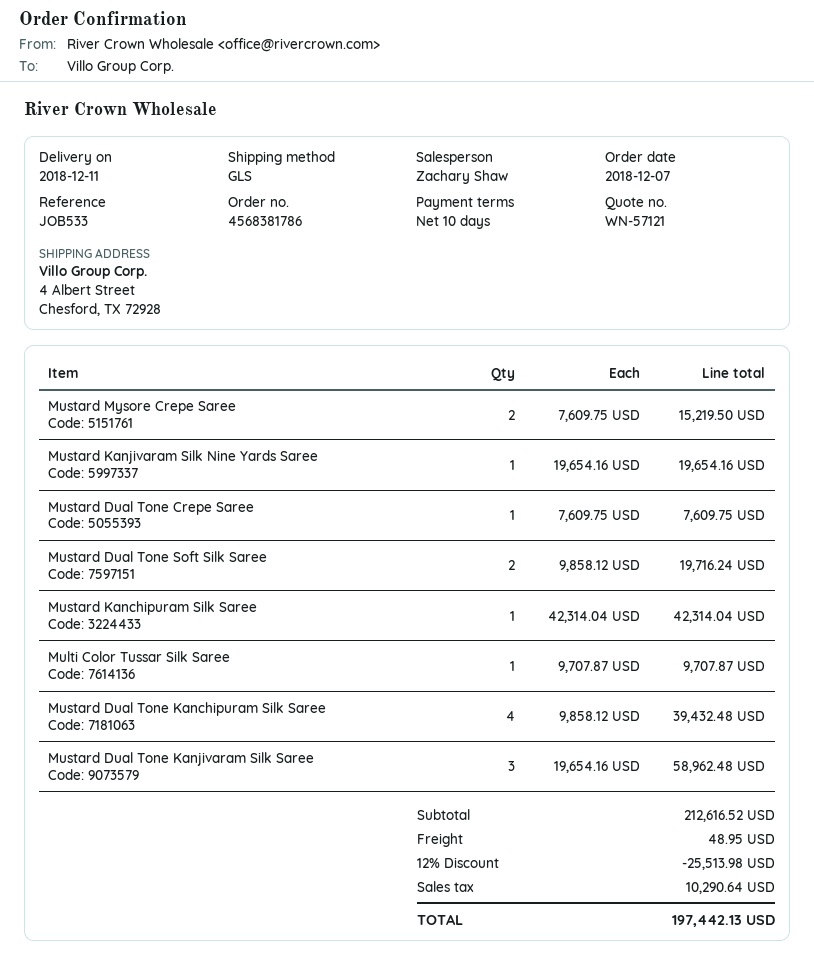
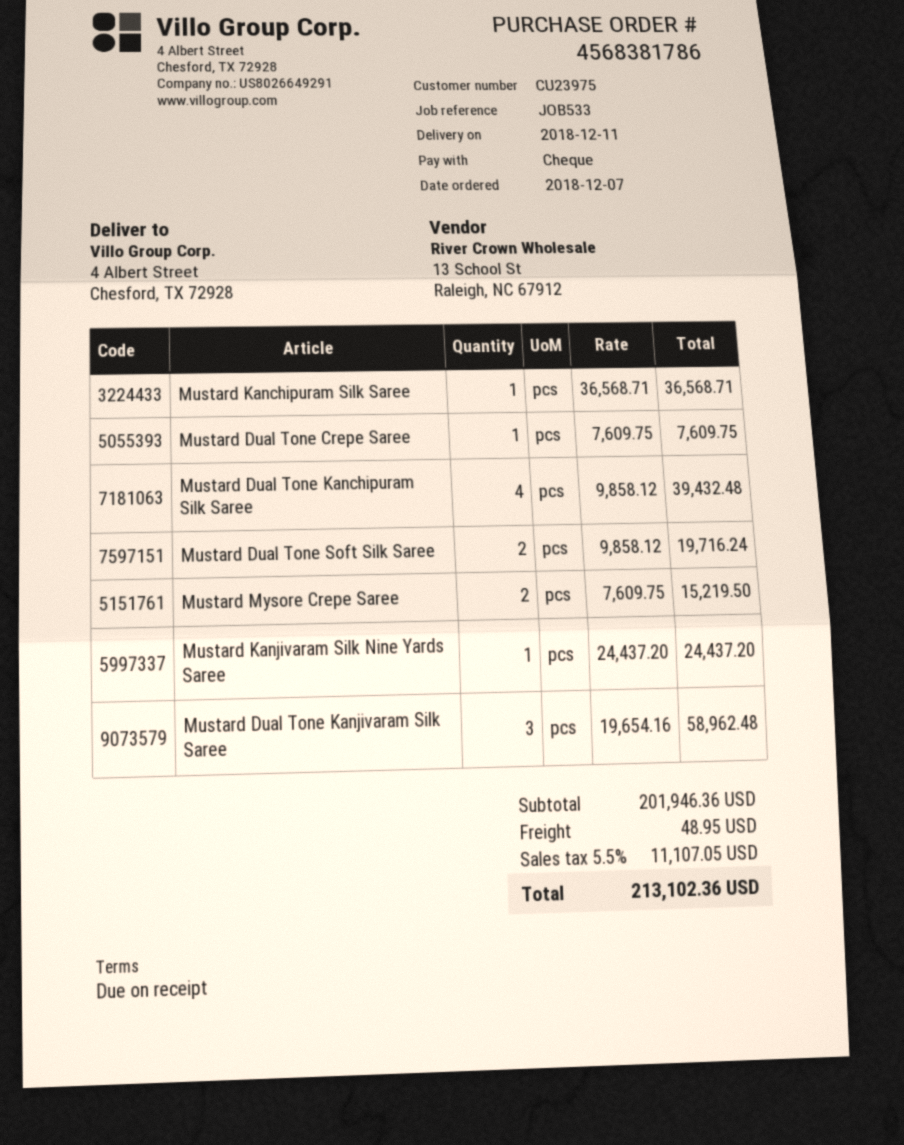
payment terms: 10 days -> on receipt
Mustard Kanjivaram Silk Nine Yards Saree: 1 x 19654.16 = 19654.16 -> 1 x 24437.20 = 24437.20
Mustard Kanchipuram Silk Saree: 1 x 42314.04 = 42314.04 -> 1 x 36568.71 = 36568.71
Multi Color Tussar Silk Saree: 1 x 9707.87 = 9707.87 -> none
subtotal: 212616.52 -> 201946.36
discount: 12% = 25513.98 -> none
tax: 10290.64 -> 11107.05
total: 197442.13 -> 213102.36

